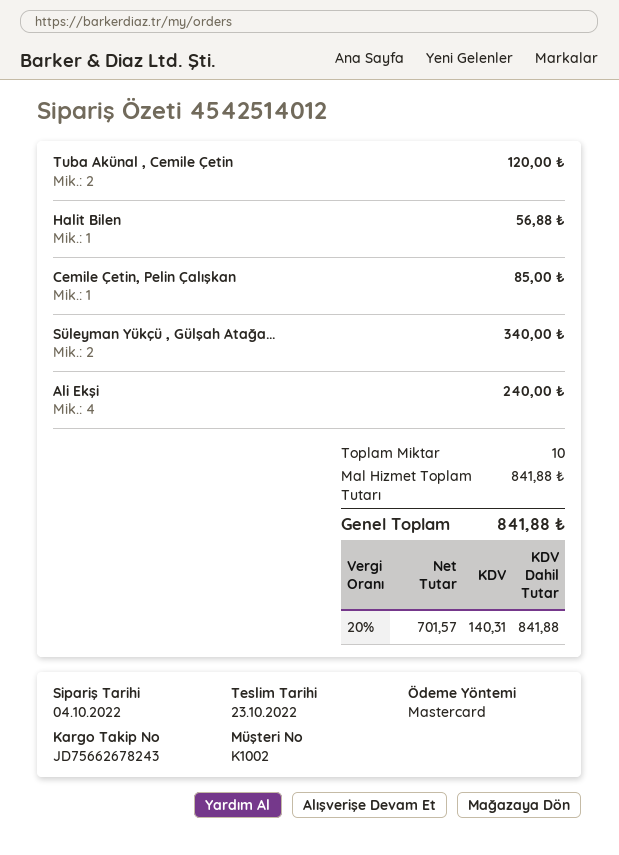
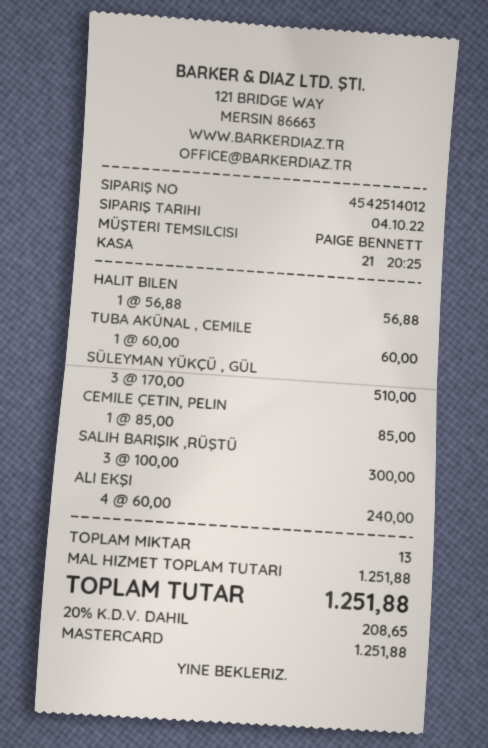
Tuba Akünal , Cemile Çetin: 2 for 120.00 -> 1 for 60.00
Süleyman Yükçü , Gülşah Atağa...: 2 for 340.00 -> 3 for 510.00
SALIH BARIŞIK ,RÜŞTÜ: none -> 3 for 300.00
total quantity: 10 -> 13
subtotal: 841.88 -> 1251.88
tax: 20% = 140.31 -> 20% = 208.65
total: 841.88 -> 1251.88

